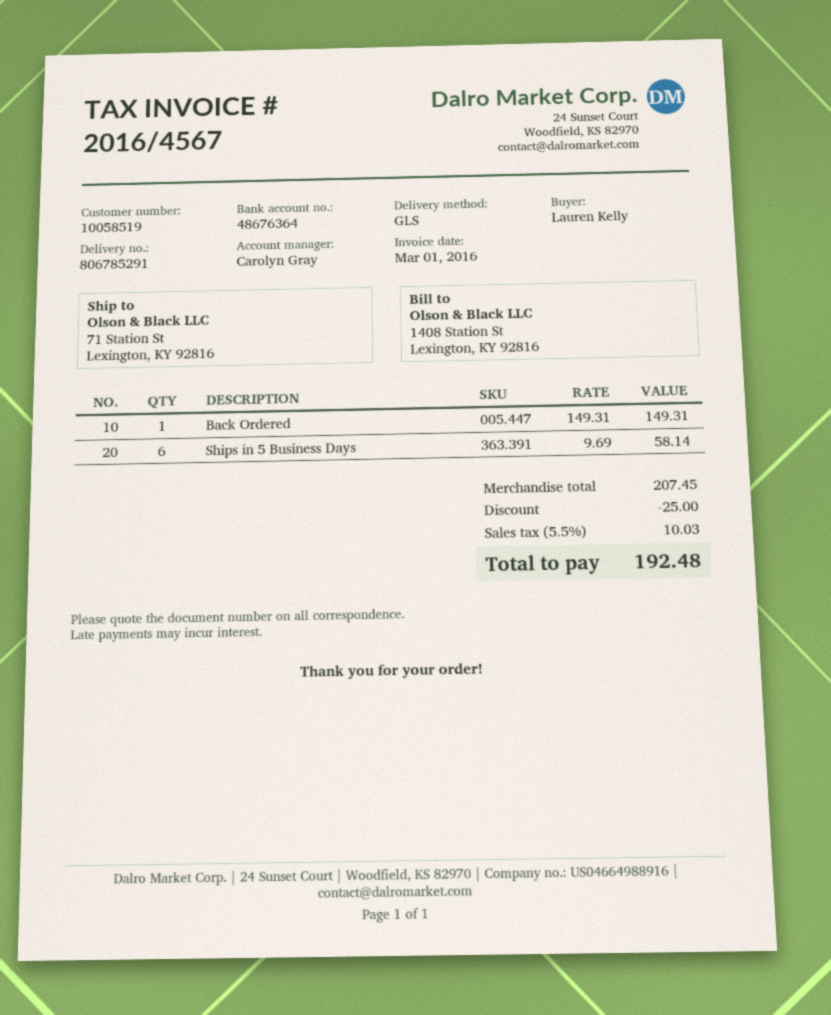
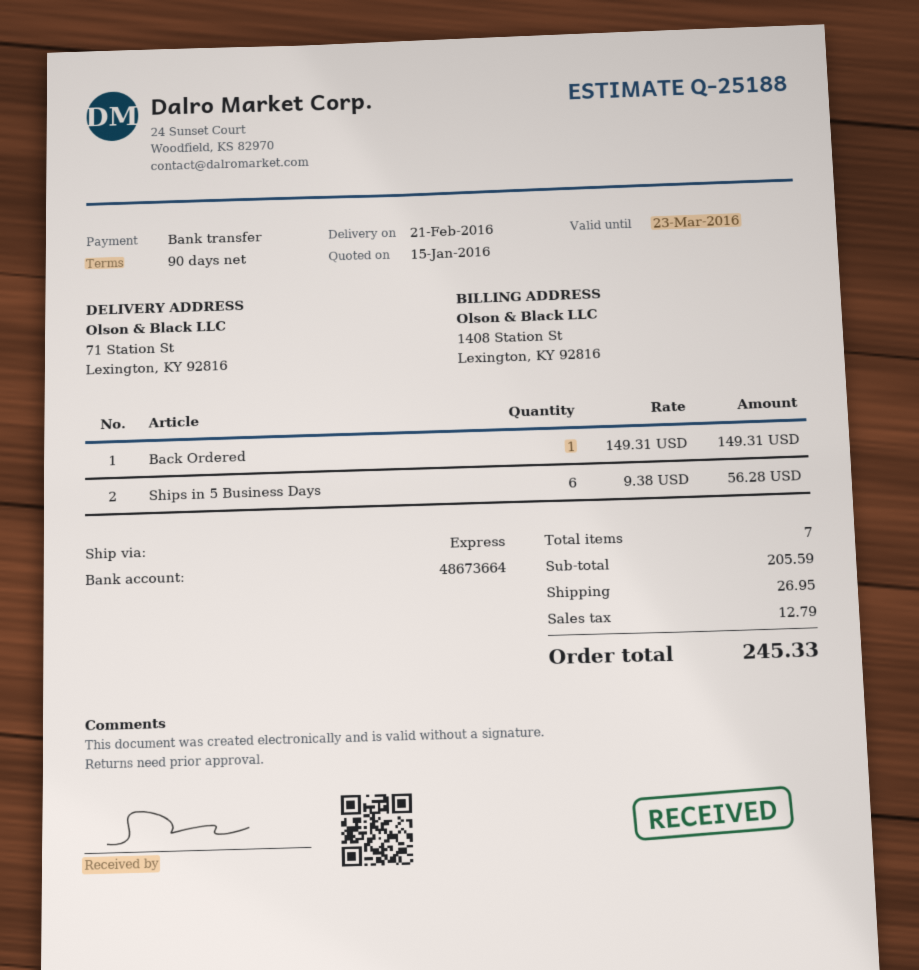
bank account: 48676364 -> 48673664
shipping method: GLS -> express
Ships in 5 Business Days: 6 x 9.69 = 58.14 -> 6 x 9.38 = 56.28
subtotal: 207.45 -> 205.59
discount: 25.00 -> none
shipping: none -> 26.95
tax: 10.03 -> 12.79
total: 192.48 -> 245.33

